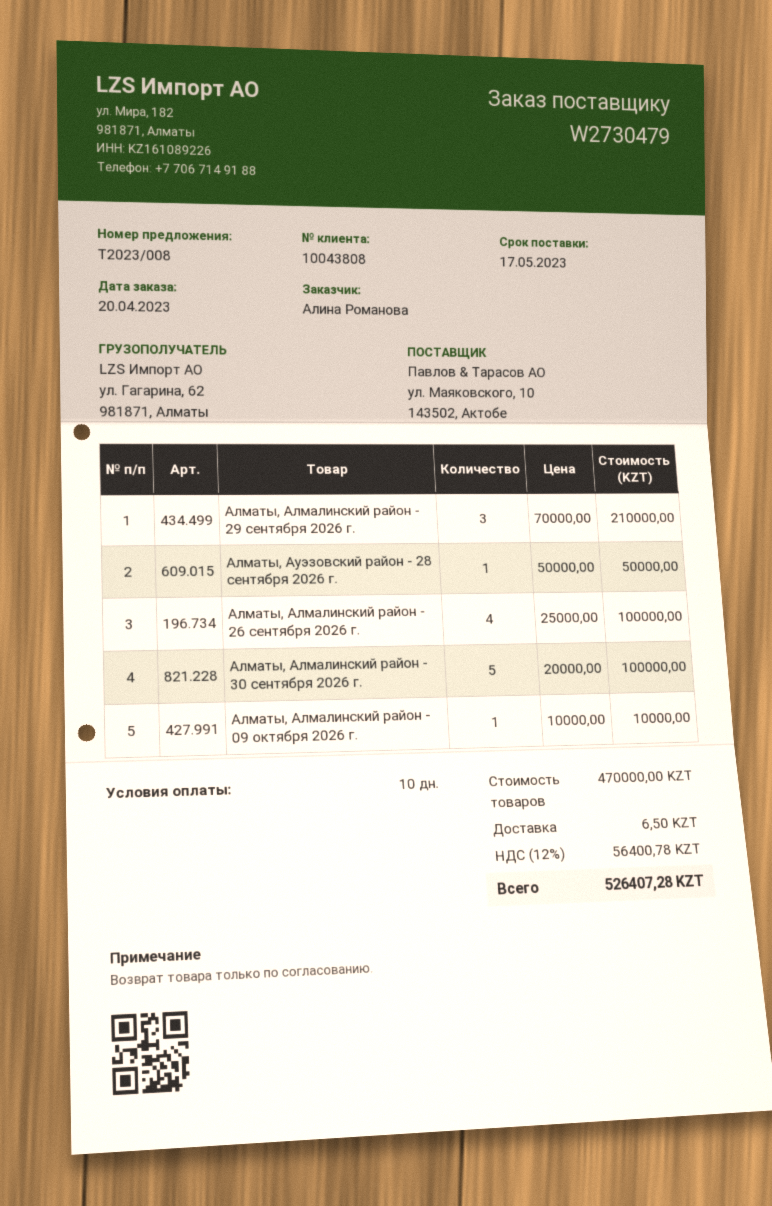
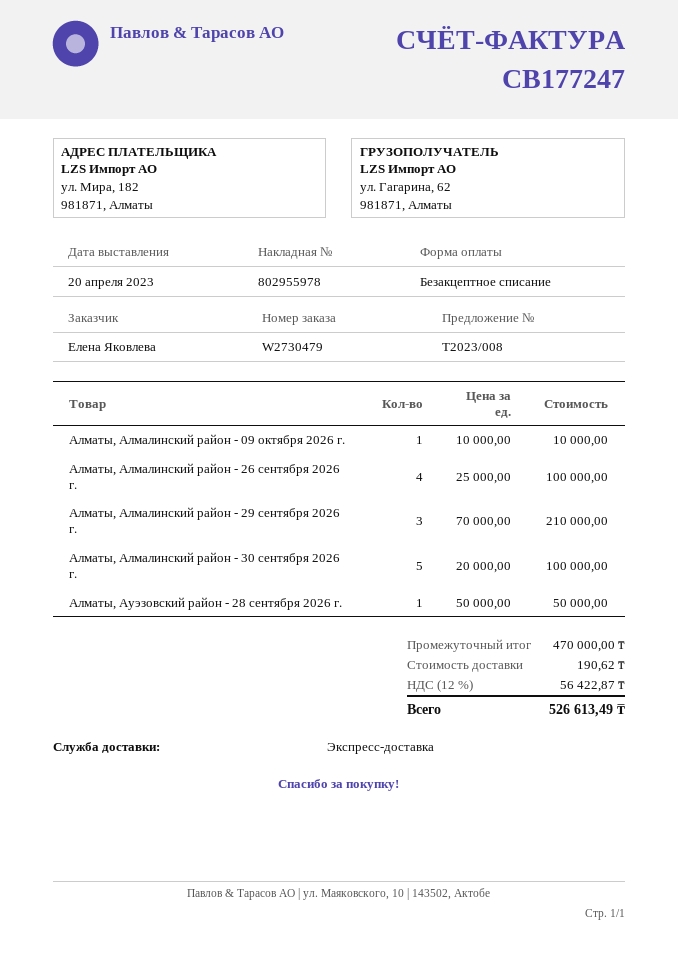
ordered by: Алина Романова -> Елена Яковлева
shipping: 6.50 -> 190.62
tax: 12% = 56400.78 -> 12% = 56422.87
total: 526407.28 -> 526613.49

